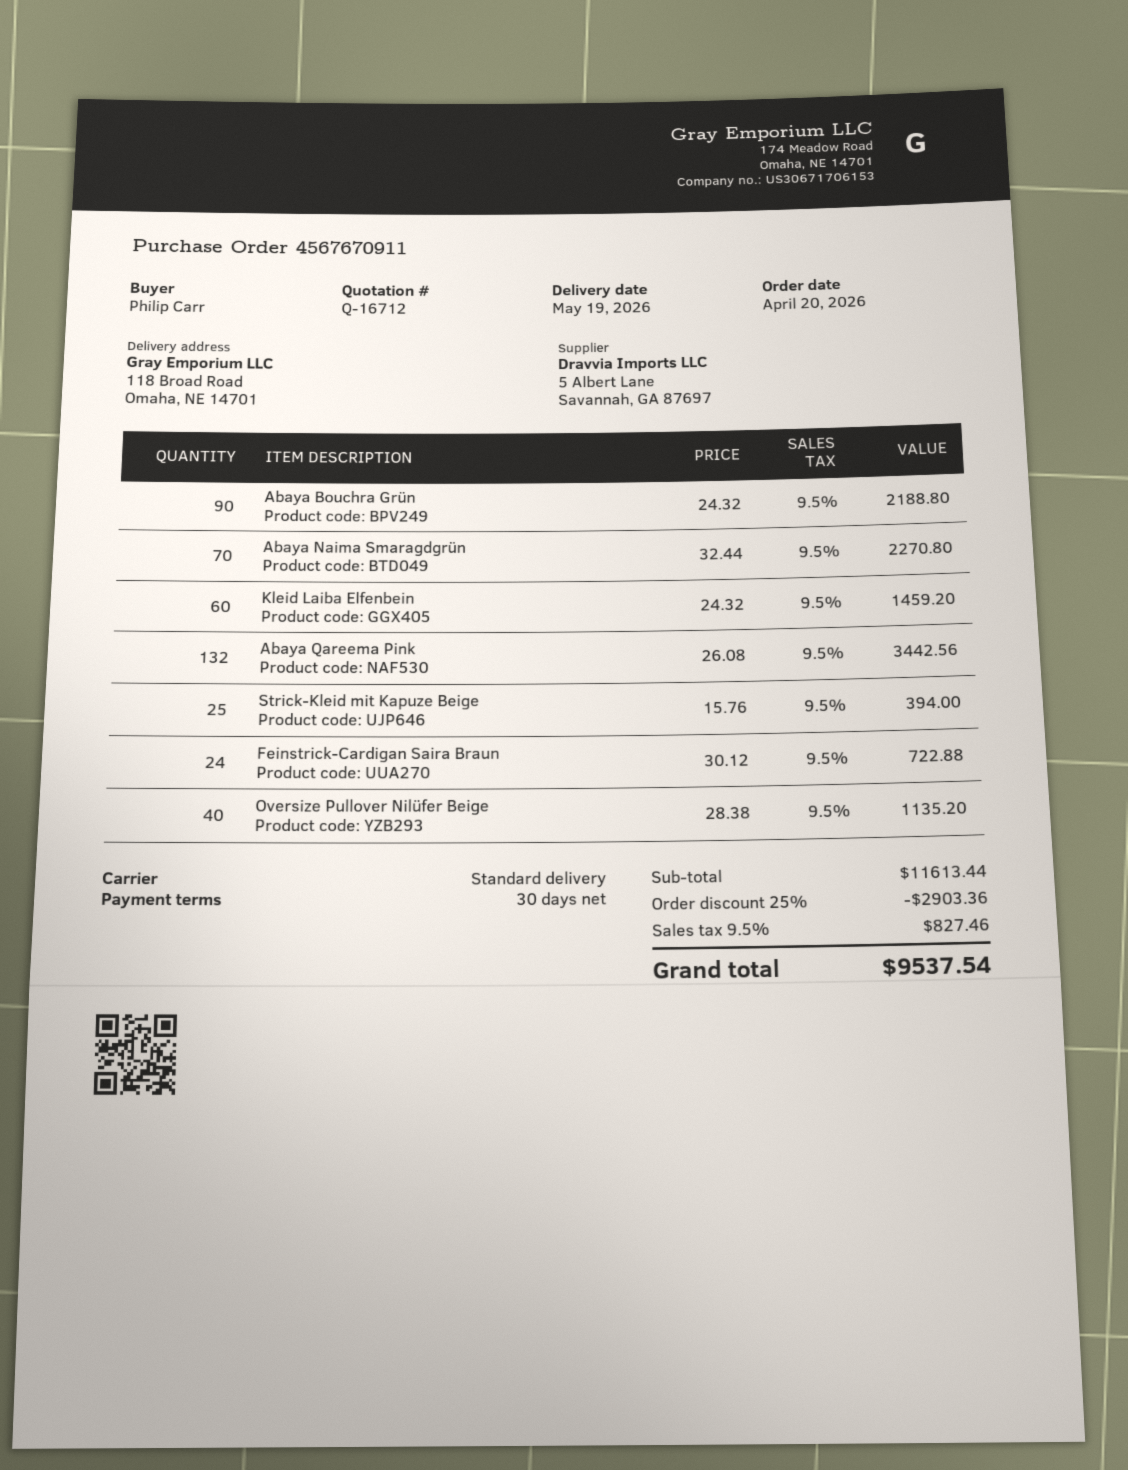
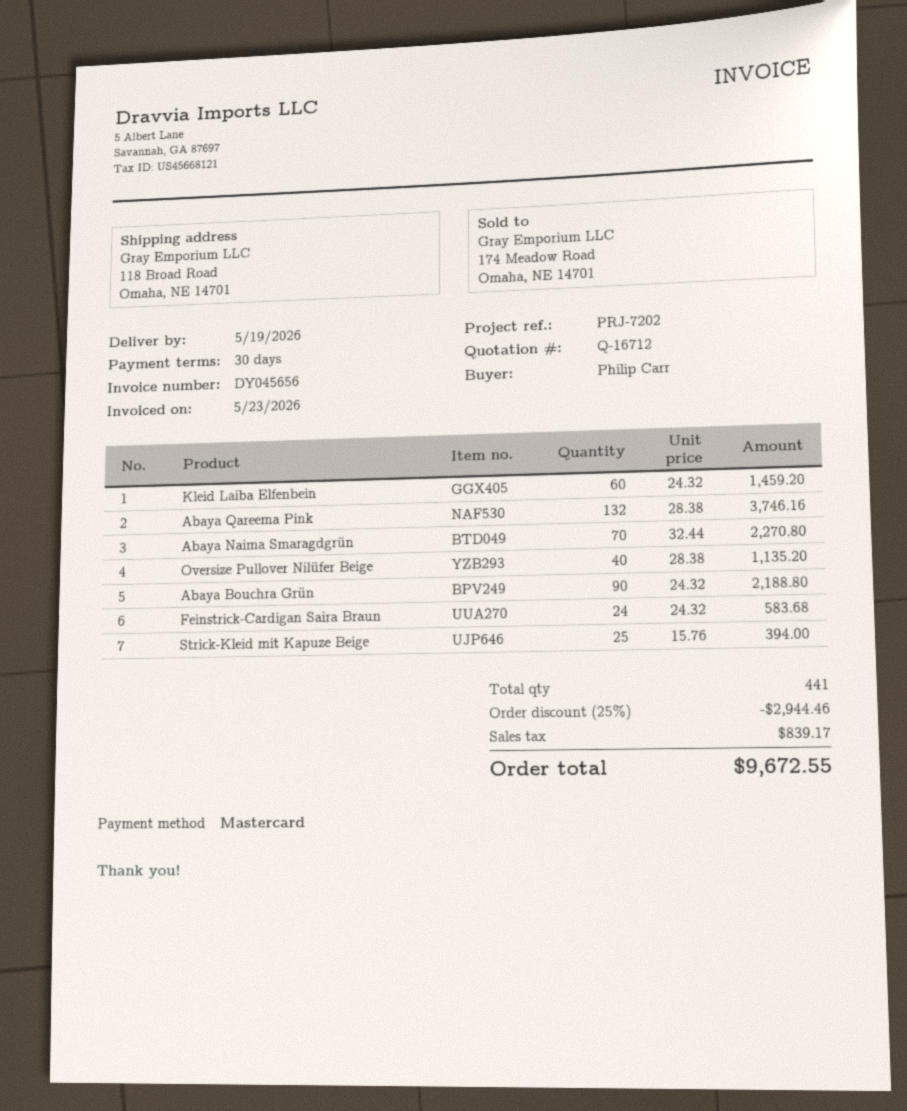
Abaya Qareema Pink: 132 x 26.08 = 3442.56 -> 132 x 28.38 = 3746.16
Feinstrick-Cardigan Saira Braun: 24 x 30.12 = 722.88 -> 24 x 24.32 = 583.68
discount: 25% = 2903.36 -> 25% = 2944.46
tax: 827.46 -> 839.17
total: 9537.54 -> 9672.55

